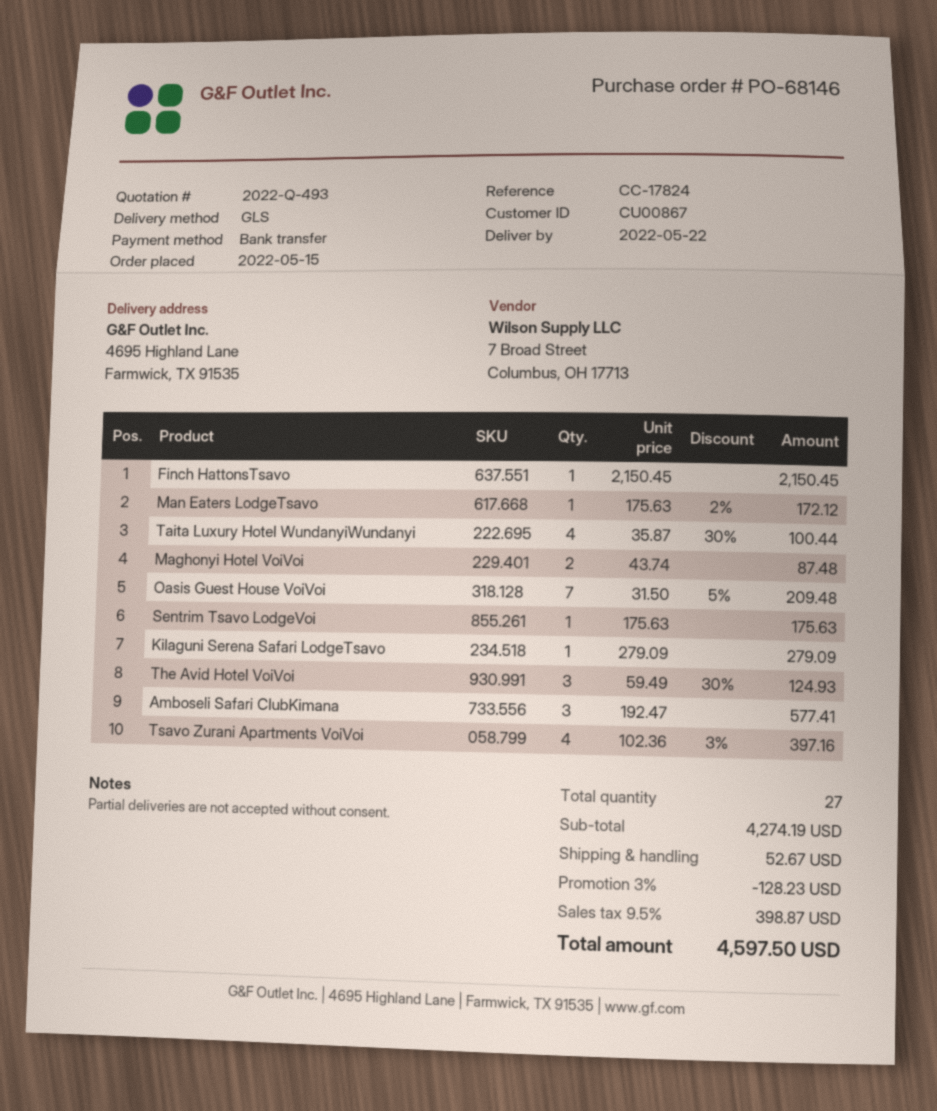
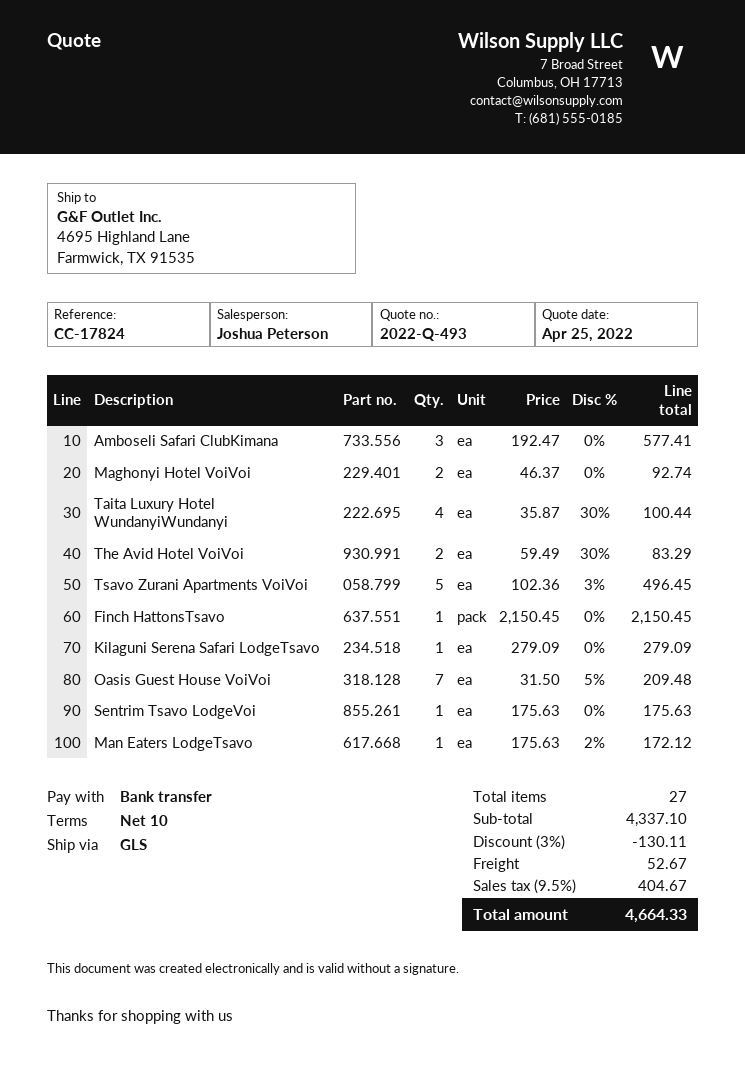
Maghonyi Hotel VoiVoi: 2 x 43.74 = 87.48 -> 2 x 46.37 = 92.74
The Avid Hotel VoiVoi: 3 x 59.49 - 30% = 124.93 -> 2 x 59.49 - 30% = 83.29
Tsavo Zurani Apartments VoiVoi: 4 x 102.36 - 3% = 397.16 -> 5 x 102.36 - 3% = 496.45
subtotal: 4274.19 -> 4337.10
discount: 3% = 128.23 -> 3% = 130.11
tax: 9.5% = 398.87 -> 9.5% = 404.67
total: 4597.50 -> 4664.33

